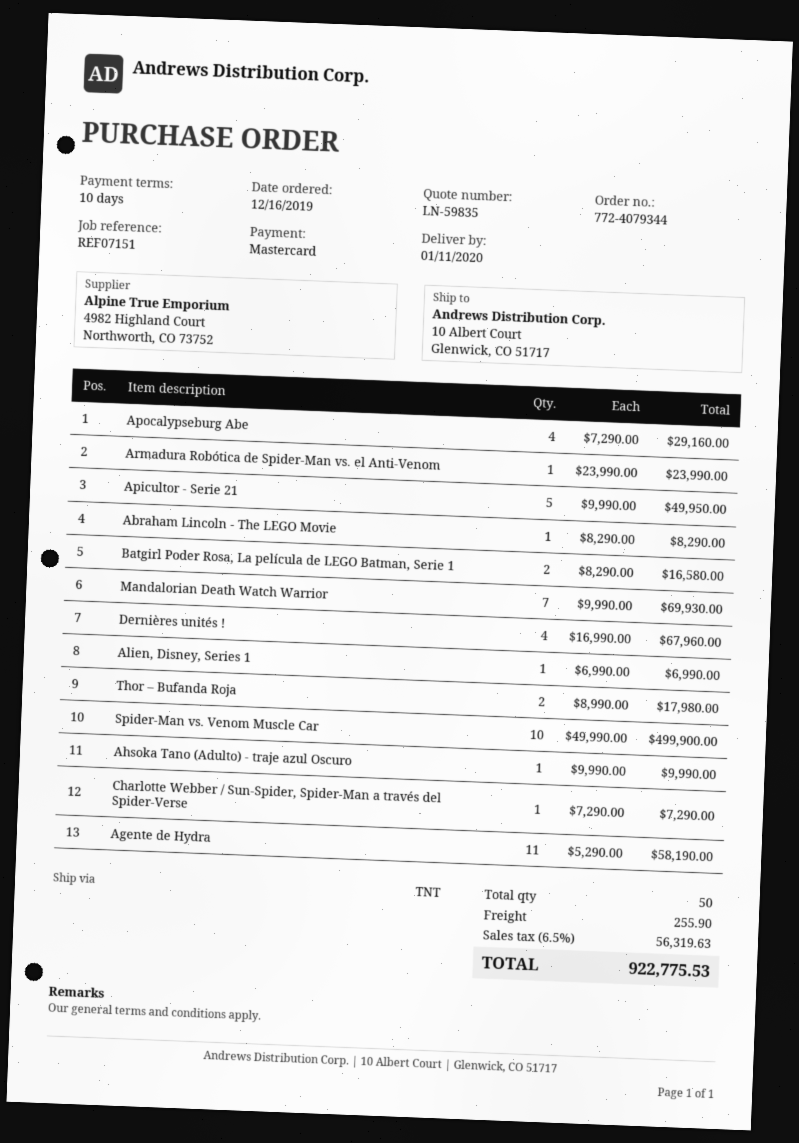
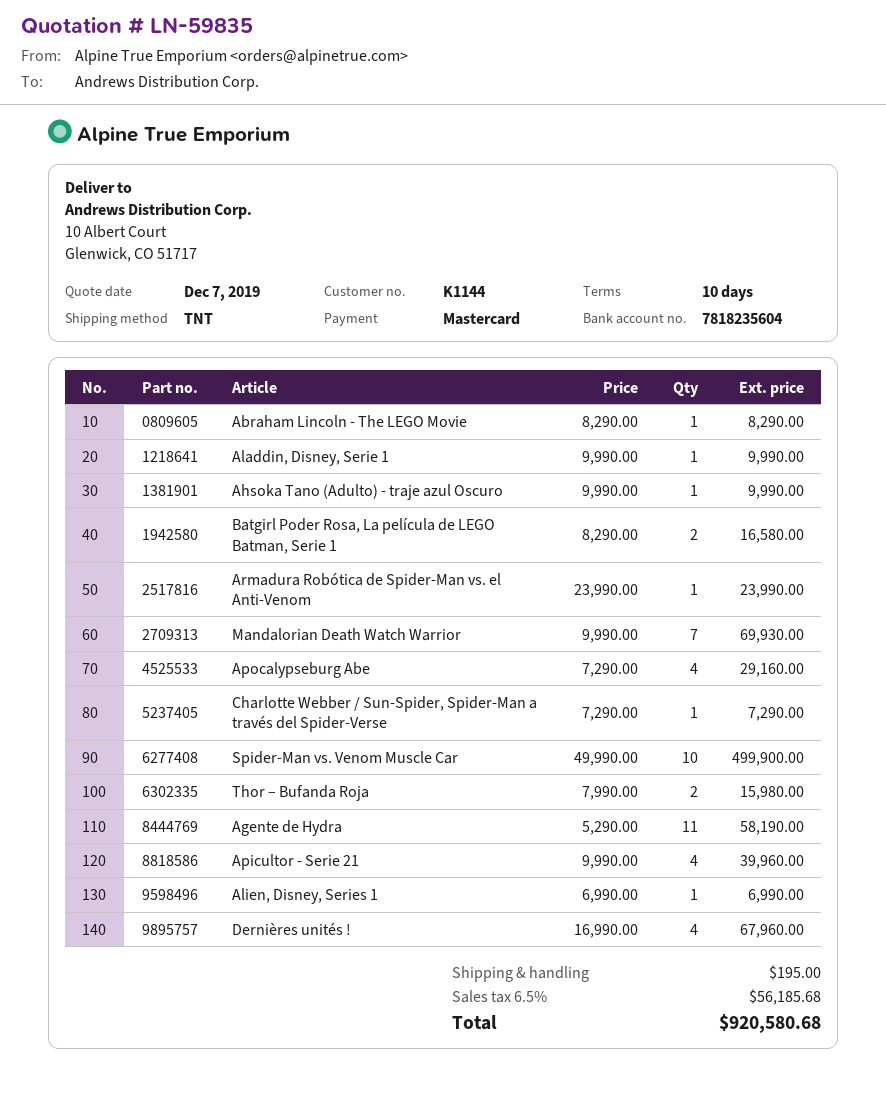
Apicultor - Serie 21: 5 x 9990.00 = 49950.00 -> 4 x 9990.00 = 39960.00
Thor – Bufanda Roja: 2 x 8990.00 = 17980.00 -> 2 x 7990.00 = 15980.00
Aladdin, Disney, Serie 1: none -> 1 x 9990.00 = 9990.00
shipping: 255.90 -> 195.00
tax: 6.5% = 56319.63 -> 6.5% = 56185.68
total: 922775.53 -> 920580.68

